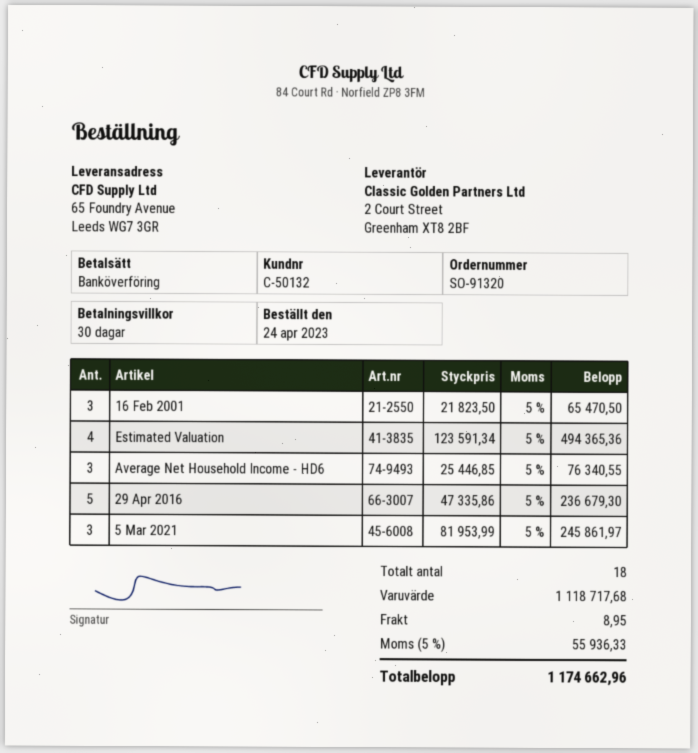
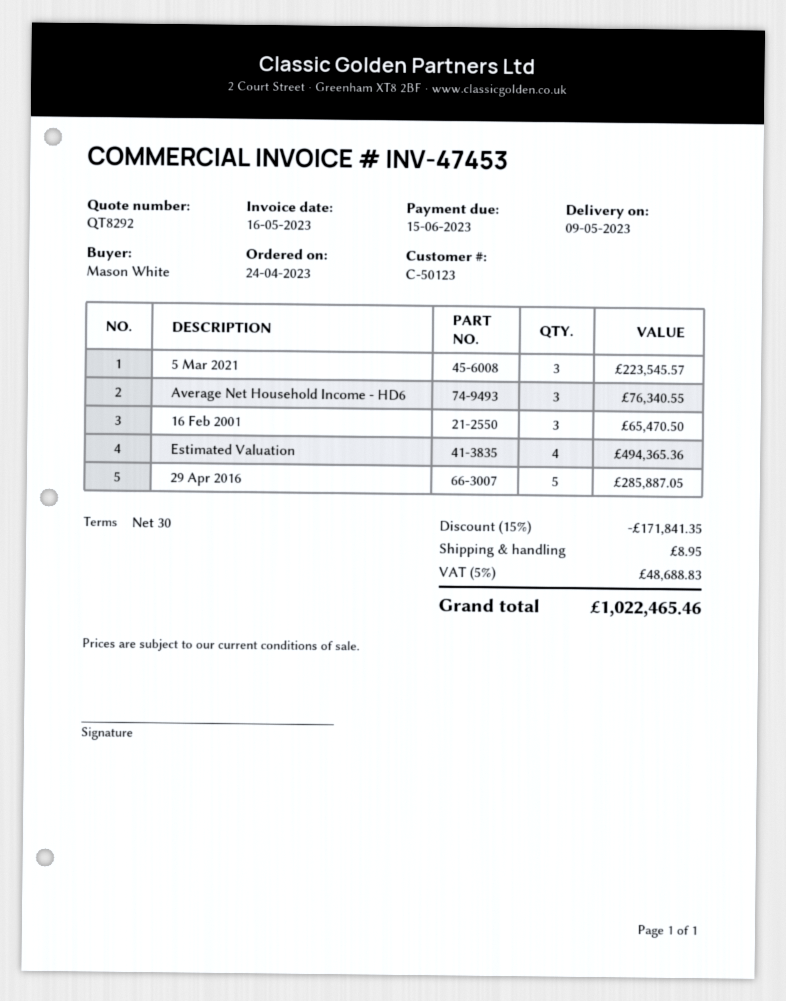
customer number: C-50132 -> C-50123
29 Apr 2016: 5 for 236679.30 -> 5 for 285887.05
5 Mar 2021: 3 for 245861.97 -> 3 for 223545.57
discount: none -> 15% = 171841.35
tax: 5% = 55936.33 -> 5% = 48688.83
total: 1174662.96 -> 1022465.46

